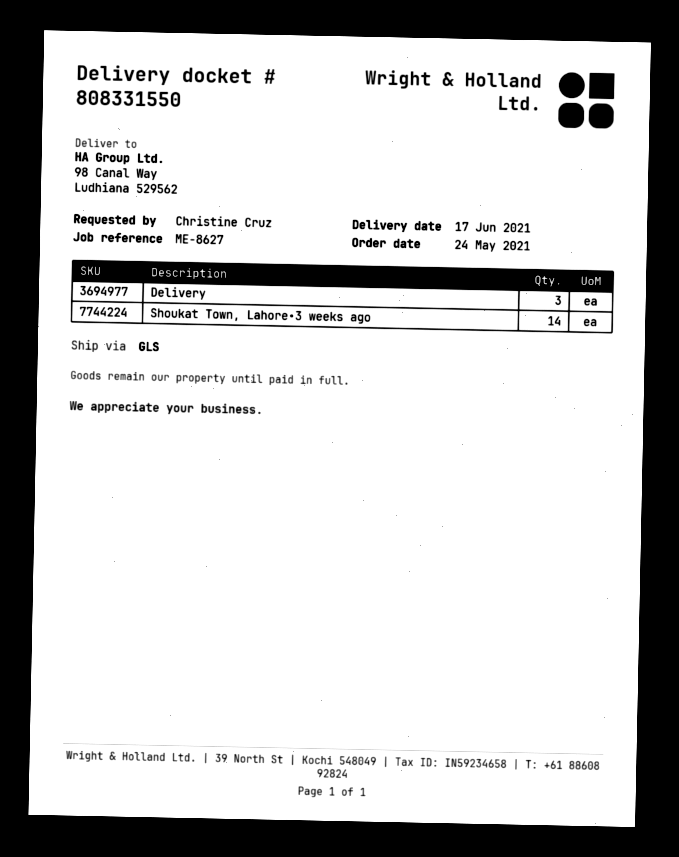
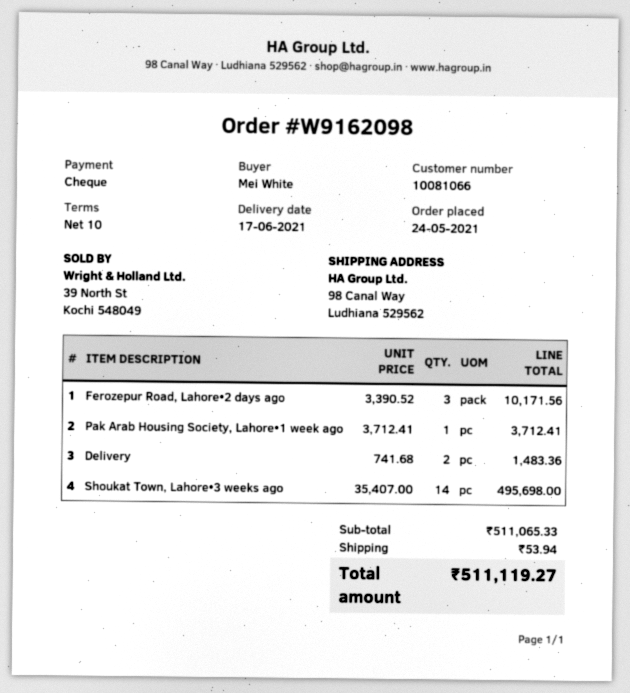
ordered by: Christine Cruz -> Mei White
Delivery: 3 -> 2
Ferozepur Road, Lahore•2 days ago: none -> 3
Pak Arab Housing Society, Lahore•1 week ago: none -> 1

